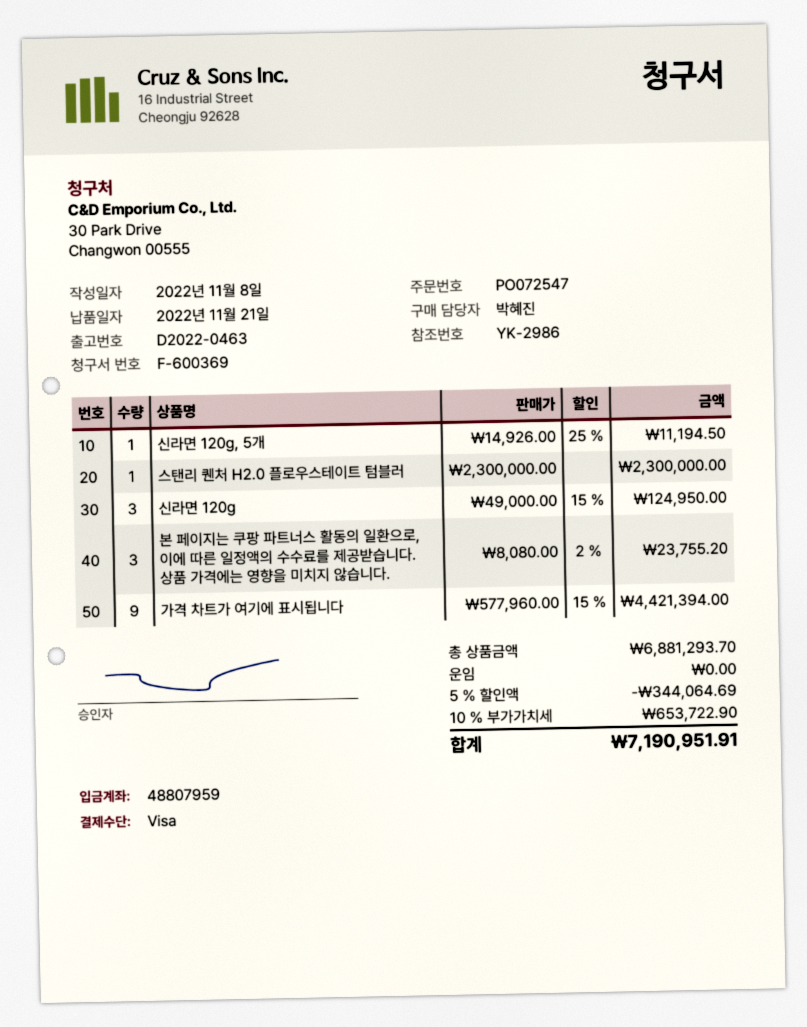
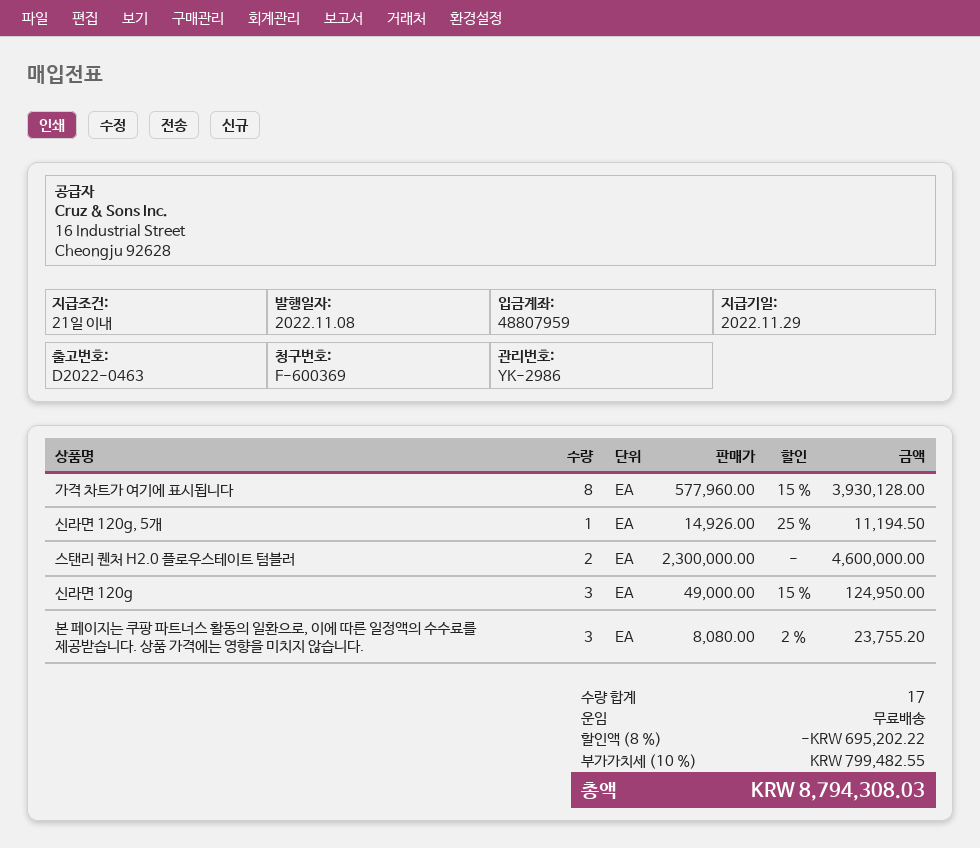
스탠리 퀜처 H2.0 플로우스테이트 텀블러: 1 x 2300000.00 = 2300000.00 -> 2 x 2300000.00 = 4600000.00
가격 차트가 여기에 표시됩니다: 9 x 577960.00 - 15% = 4421394.00 -> 8 x 577960.00 - 15% = 3930128.00
discount: 5% = 344064.69 -> 8% = 695202.22
tax: 10% = 653722.90 -> 10% = 799482.55
total: 7190951.91 -> 8794308.03

